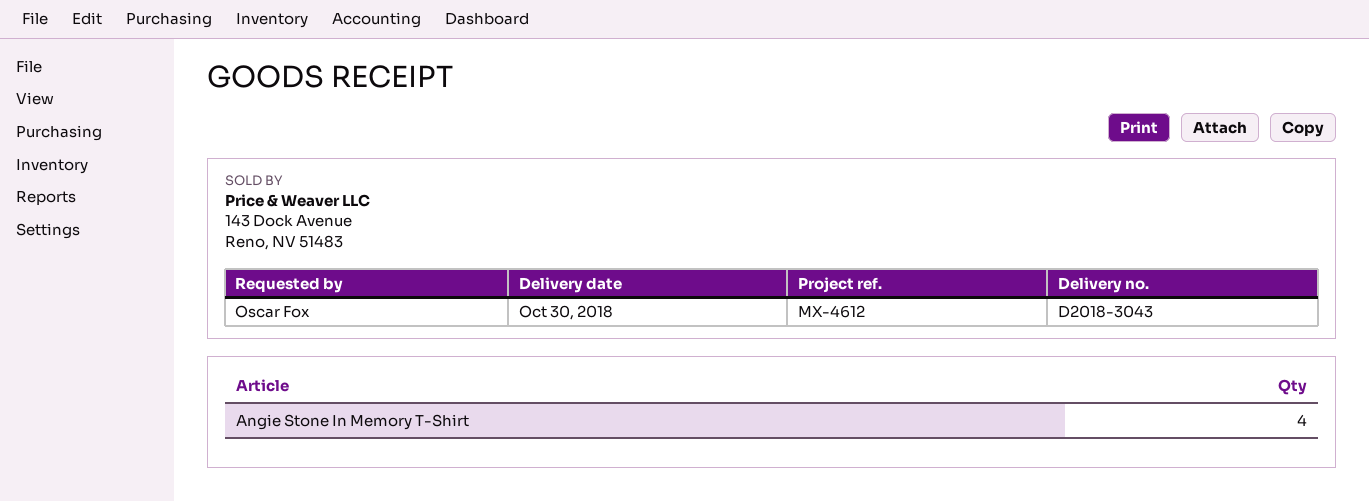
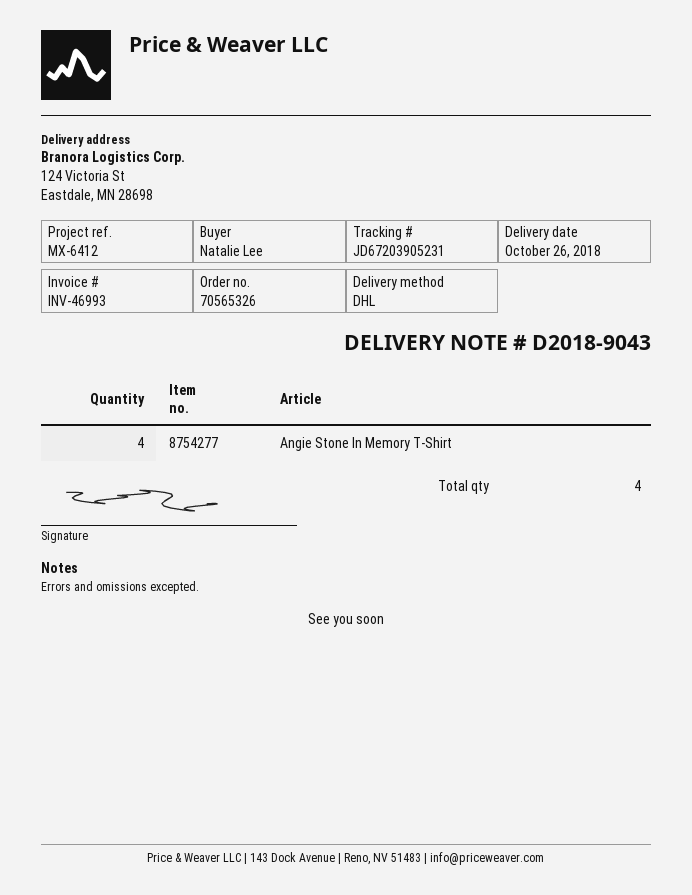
delivery note number: D2018-3043 -> D2018-9043
delivery date: 2018-10-30 -> 2018-10-26
reference: MX-4612 -> MX-6412
ordered by: Oscar Fox -> Natalie Lee

